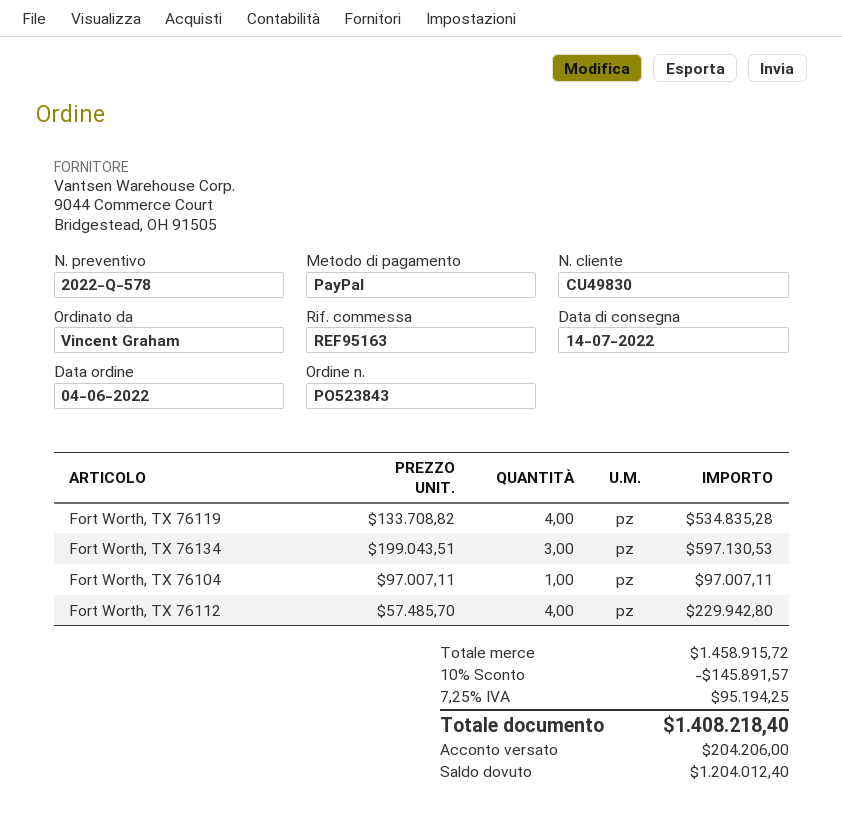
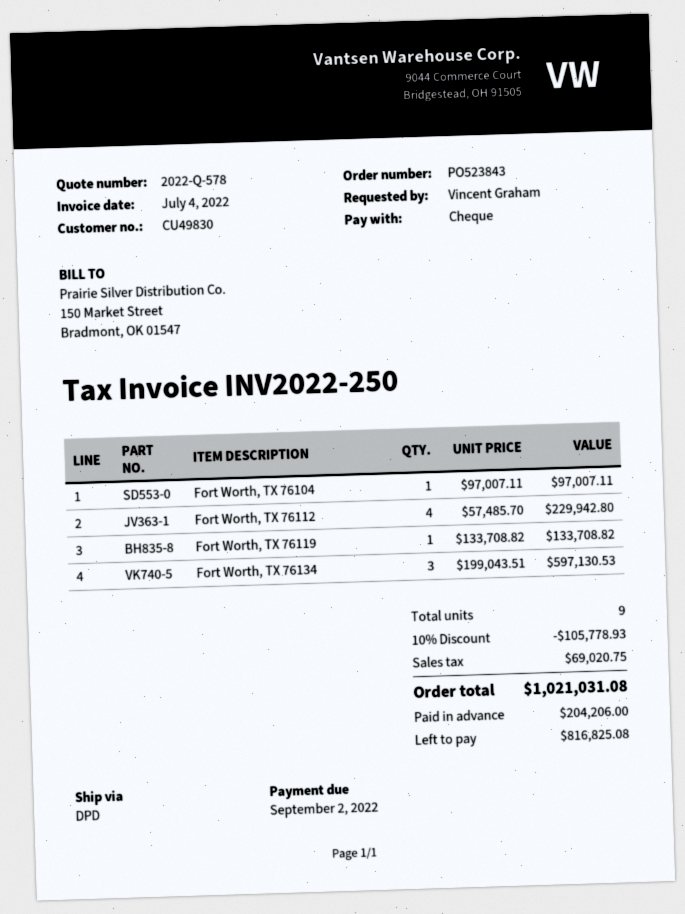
payment method: PayPal -> cheque
Fort Worth, TX 76119: 4 x 133708.82 = 534835.28 -> 1 x 133708.82 = 133708.82
discount: 10% = 145891.57 -> 10% = 105778.93
tax: 95194.25 -> 69020.75
total: 1408218.40 -> 1021031.08
balance: 1204012.40 -> 816825.08

